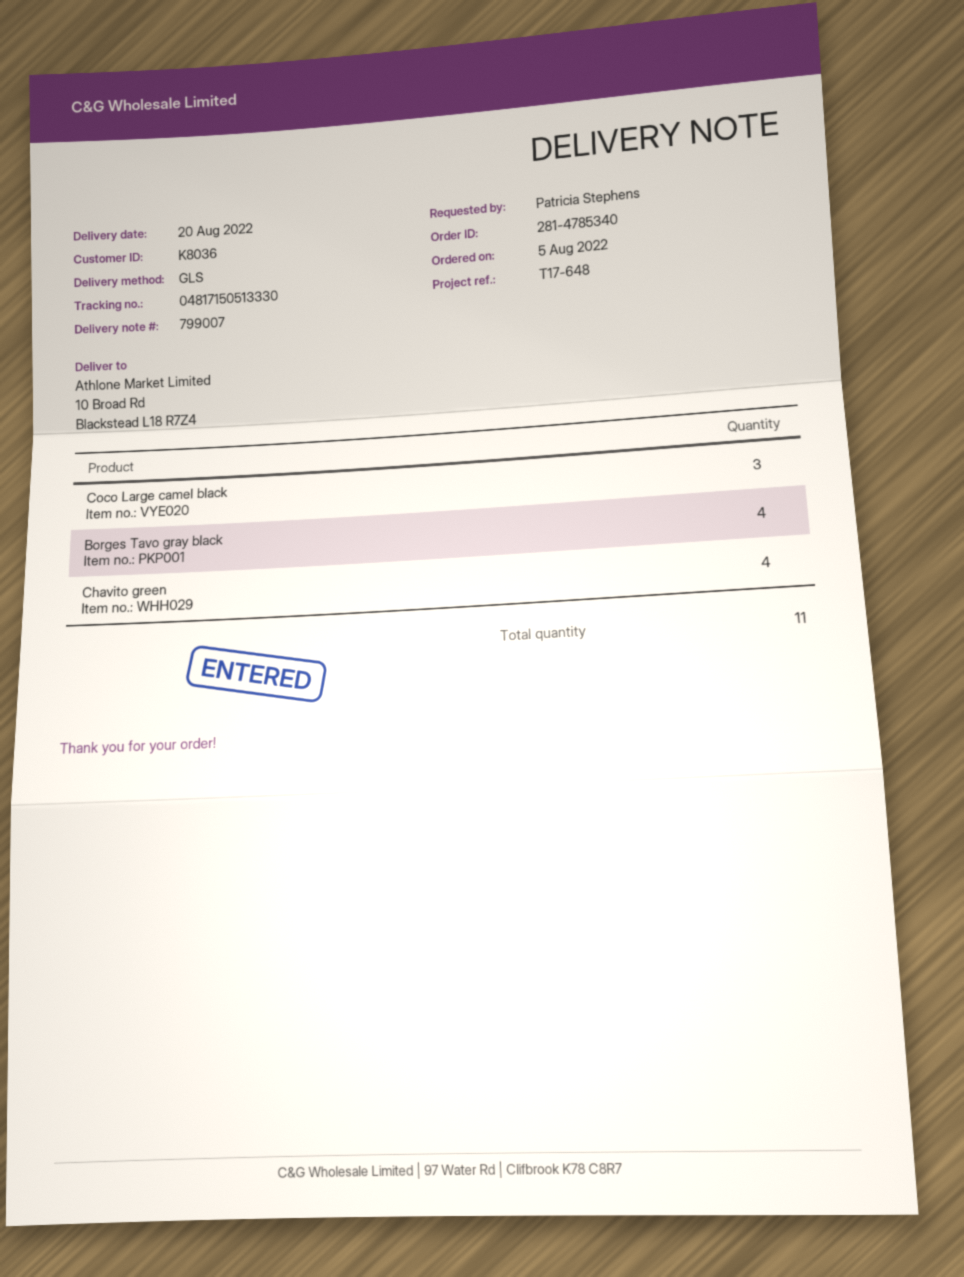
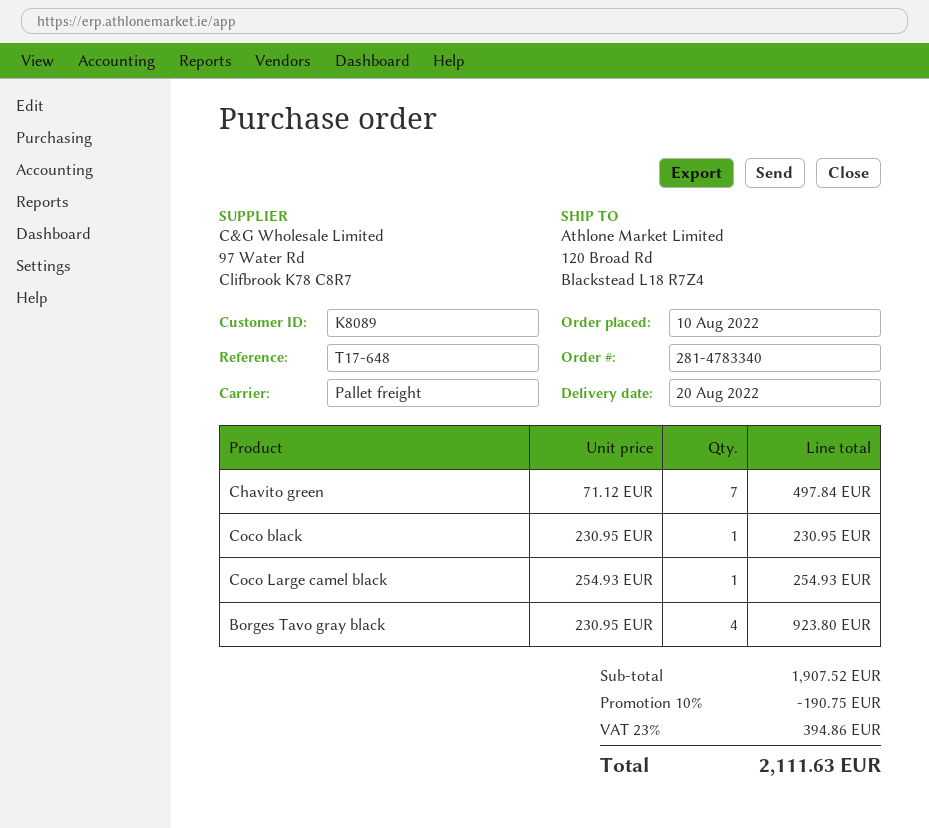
order number: 281-4785340 -> 281-4783340
order date: 2022-08-05 -> 2022-08-10
customer number: K8036 -> K8089
shipping method: GLS -> pallet freight
ship to: 10 Broad Rd, Blackstead L18 R7Z4 -> 120 Broad Rd, Blackstead L18 R7Z4
Coco Large camel black: 3 -> 1
Chavito green: 4 -> 7
Coco black: none -> 1

